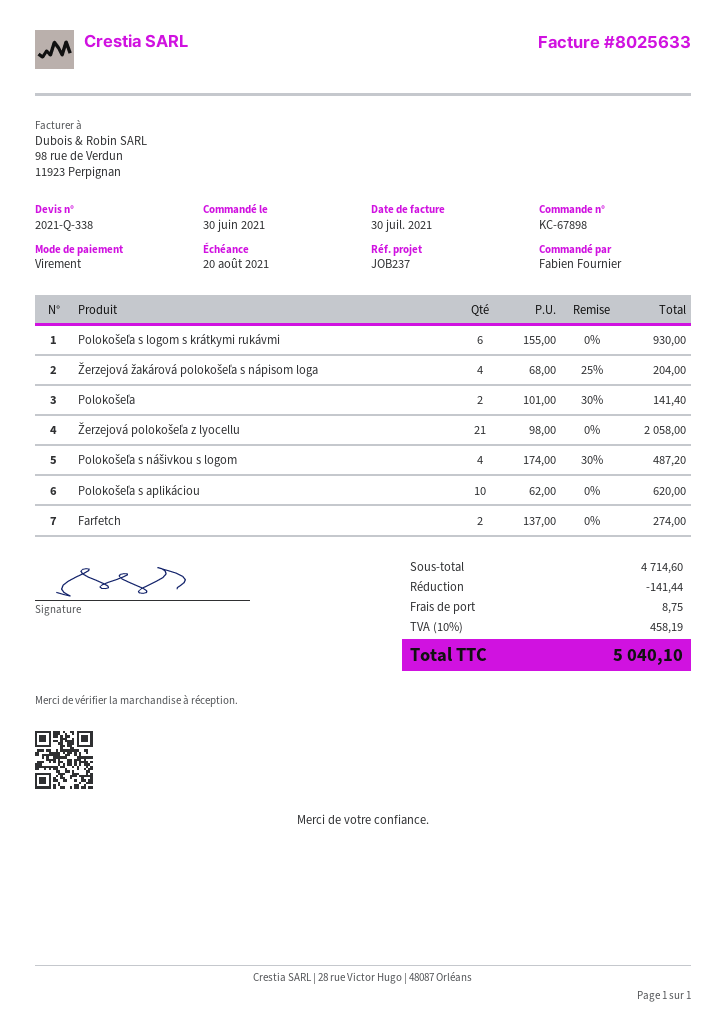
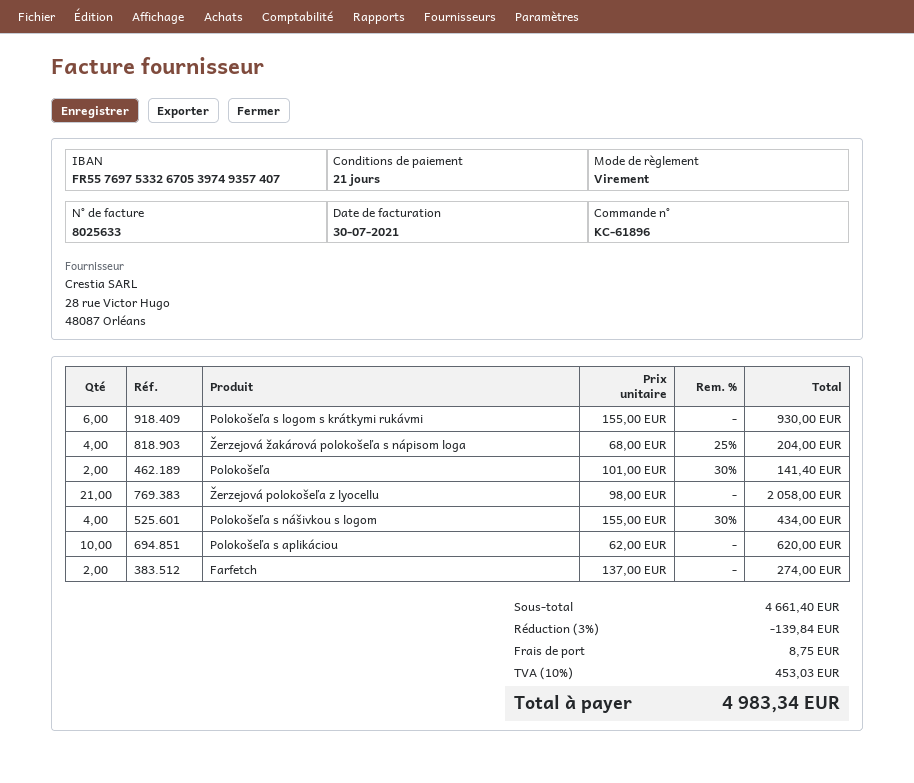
order number: KC-67898 -> KC-61896
Polokošeľa s nášivkou s logom: 4 x 174.00 - 30% = 487.20 -> 4 x 155.00 - 30% = 434.00
subtotal: 4714.60 -> 4661.40
discount: 141.44 -> 139.84
tax: 10% = 458.19 -> 10% = 453.03
total: 5040.10 -> 4983.34

